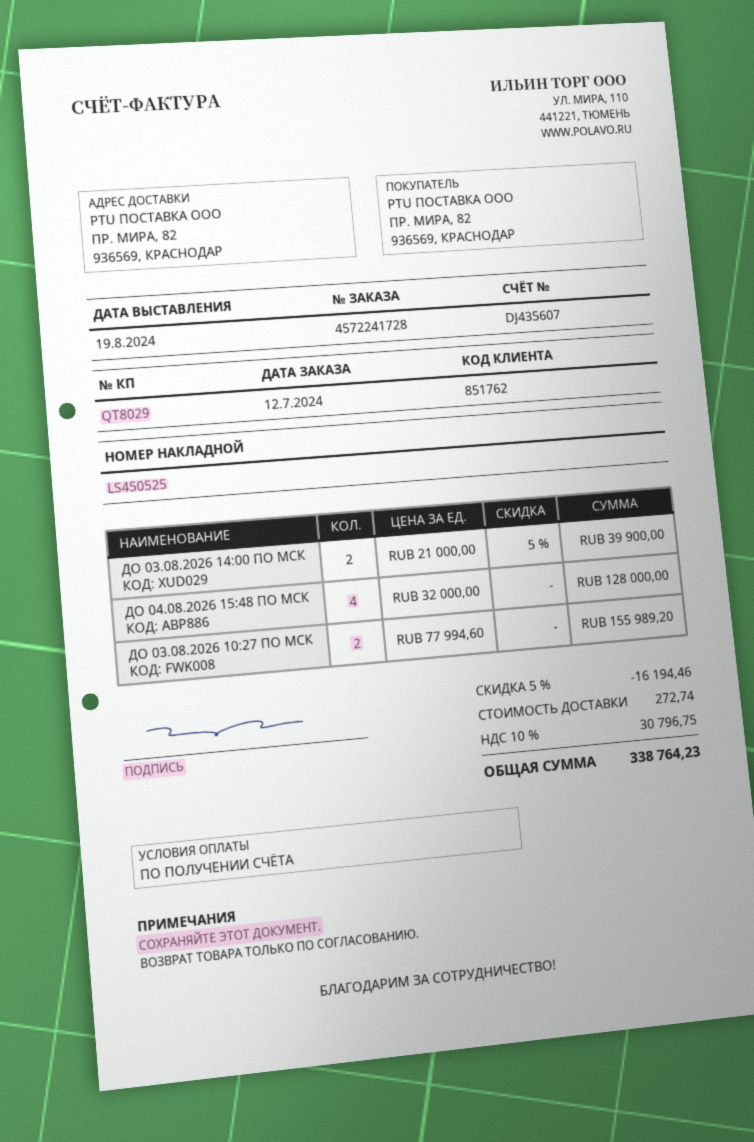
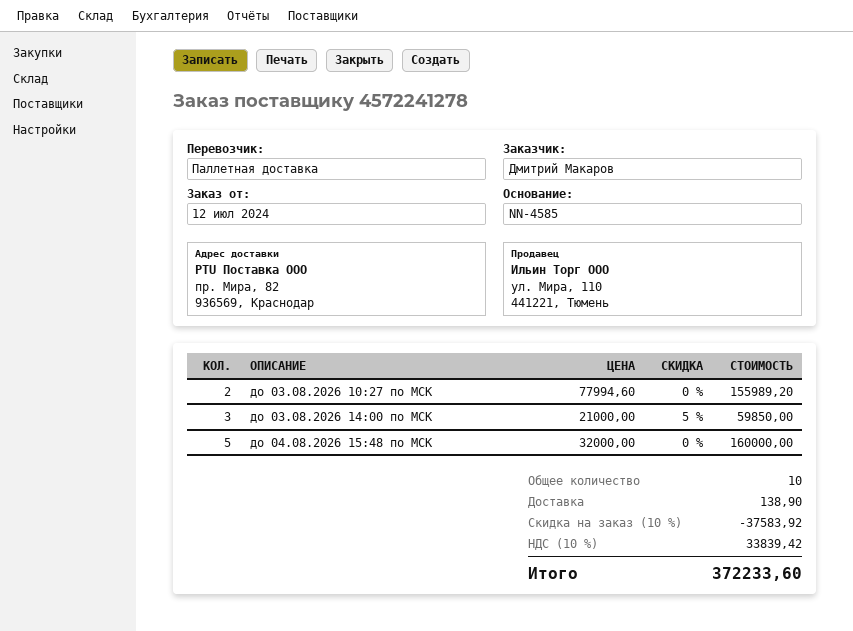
order number: 4572241728 -> 4572241278
ДО 03.08.2026 14:00 ПО МСК: 2 x 21000.00 - 5% = 39900.00 -> 3 x 21000.00 - 5% = 59850.00
ДО 04.08.2026 15:48 ПО МСК: 4 x 32000.00 = 128000.00 -> 5 x 32000.00 = 160000.00
discount: 5% = 16194.46 -> 10% = 37583.92
shipping: 272.74 -> 138.90
tax: 10% = 30796.75 -> 10% = 33839.42
total: 338764.23 -> 372233.60

